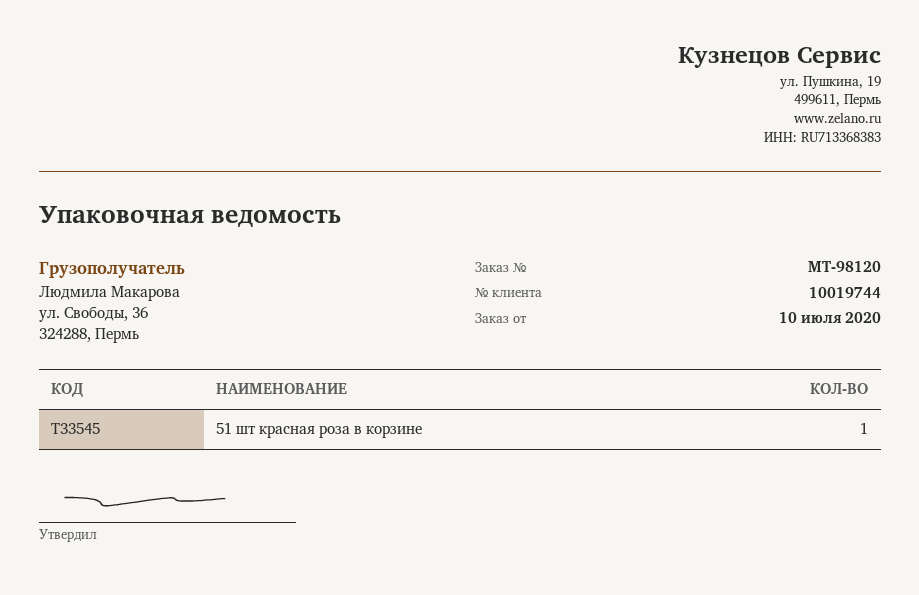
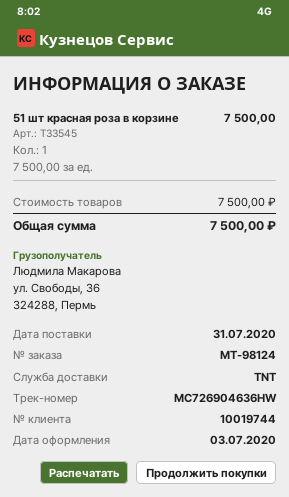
order number: MT-98120 -> MT-98124
order date: 2020-07-10 -> 2020-07-03

